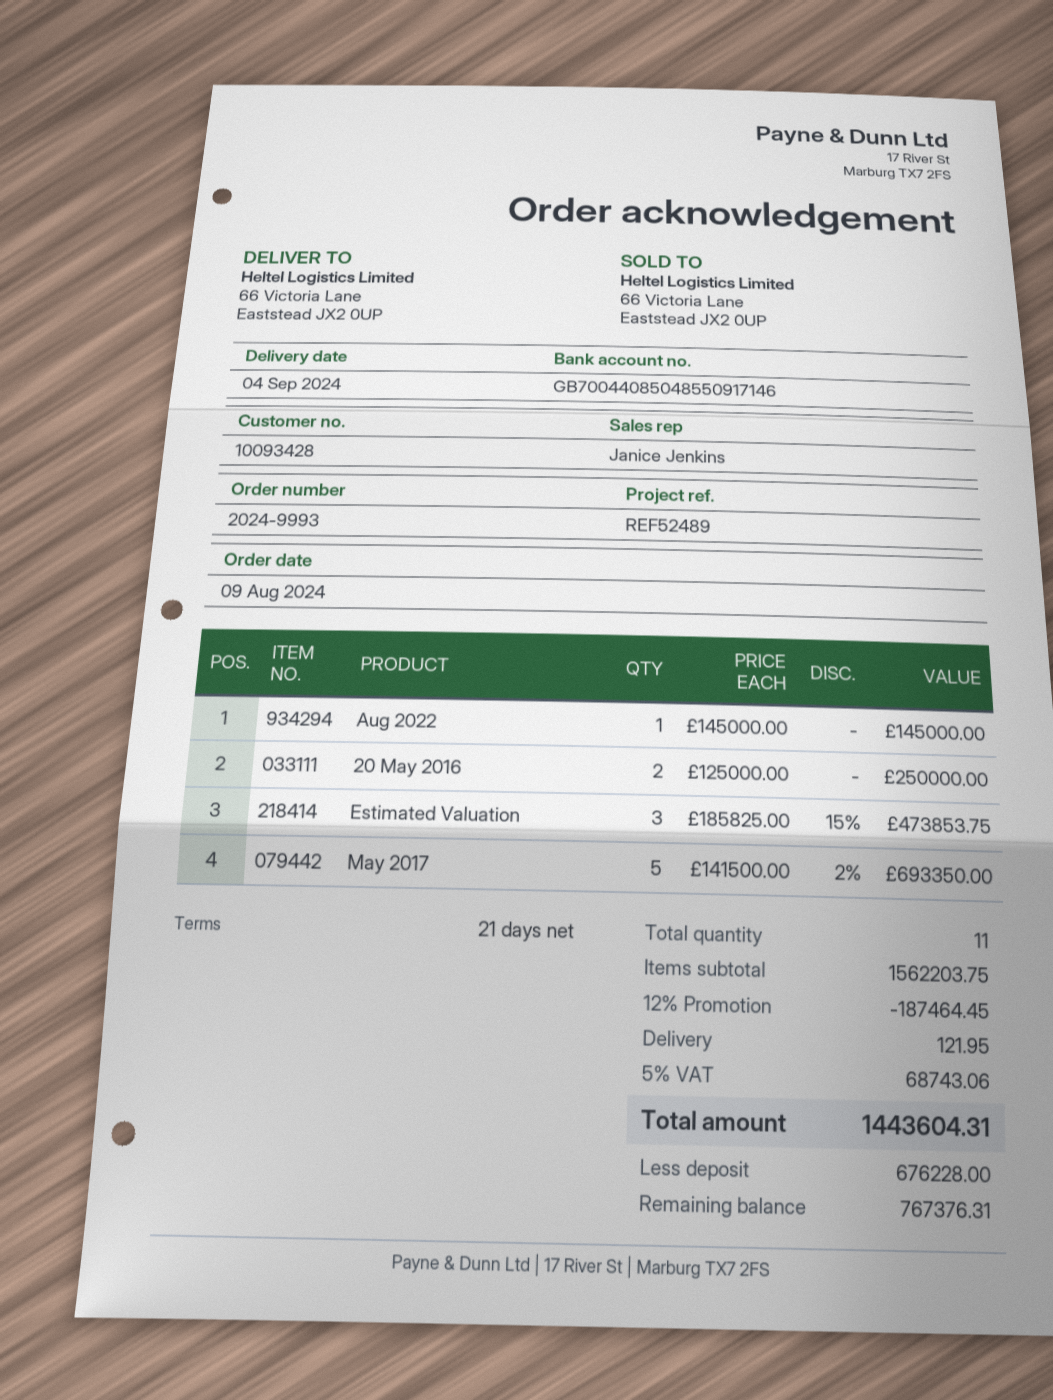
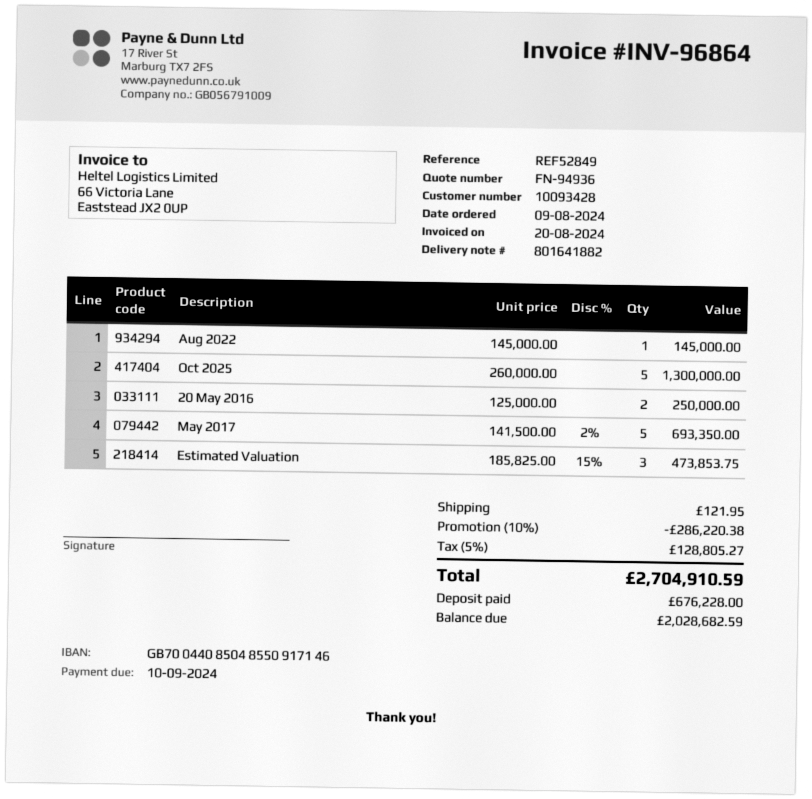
reference: REF52489 -> REF52849
Oct 2025: none -> 5 x 260000.00 = 1300000.00
discount: 12% = 187464.45 -> 10% = 286220.38
tax: 5% = 68743.06 -> 5% = 128805.27
total: 1443604.31 -> 2704910.59
balance: 767376.31 -> 2028682.59

